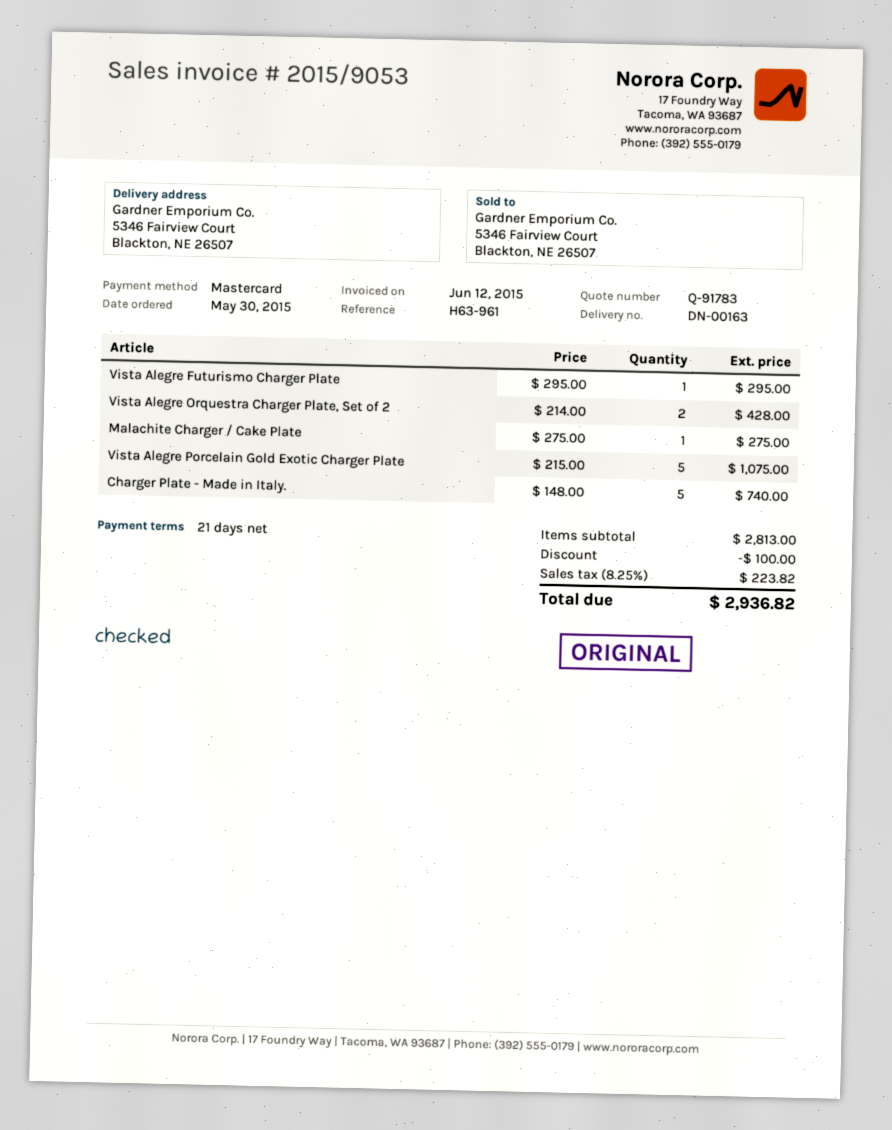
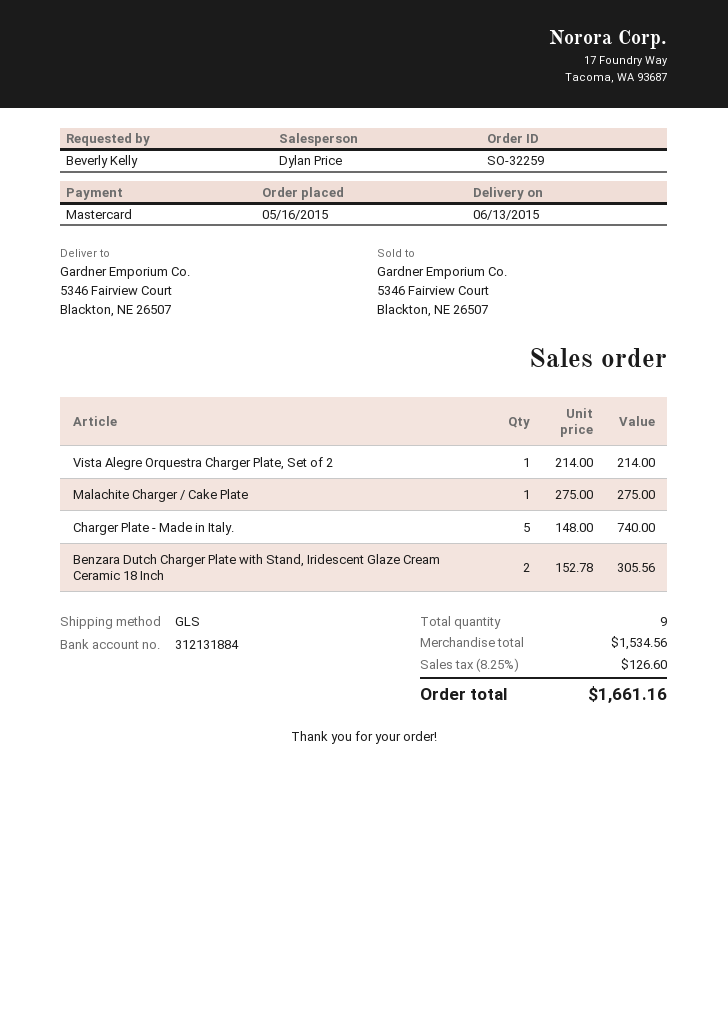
order date: 2015-05-30 -> 2015-05-16
Vista Alegre Futurismo Charger Plate: 1 x 295.00 = 295.00 -> none
Vista Alegre Orquestra Charger Plate, Set of 2: 2 x 214.00 = 428.00 -> 1 x 214.00 = 214.00
Vista Alegre Porcelain Gold Exotic Charger Plate: 5 x 215.00 = 1075.00 -> none
Benzara Dutch Charger Plate with Stand, Iridescent Glaze Cream Ceramic 18 Inch: none -> 2 x 152.78 = 305.56
subtotal: 2813.00 -> 1534.56
discount: 100.00 -> none
tax: 8.25% = 223.82 -> 8.25% = 126.60
total: 2936.82 -> 1661.16

